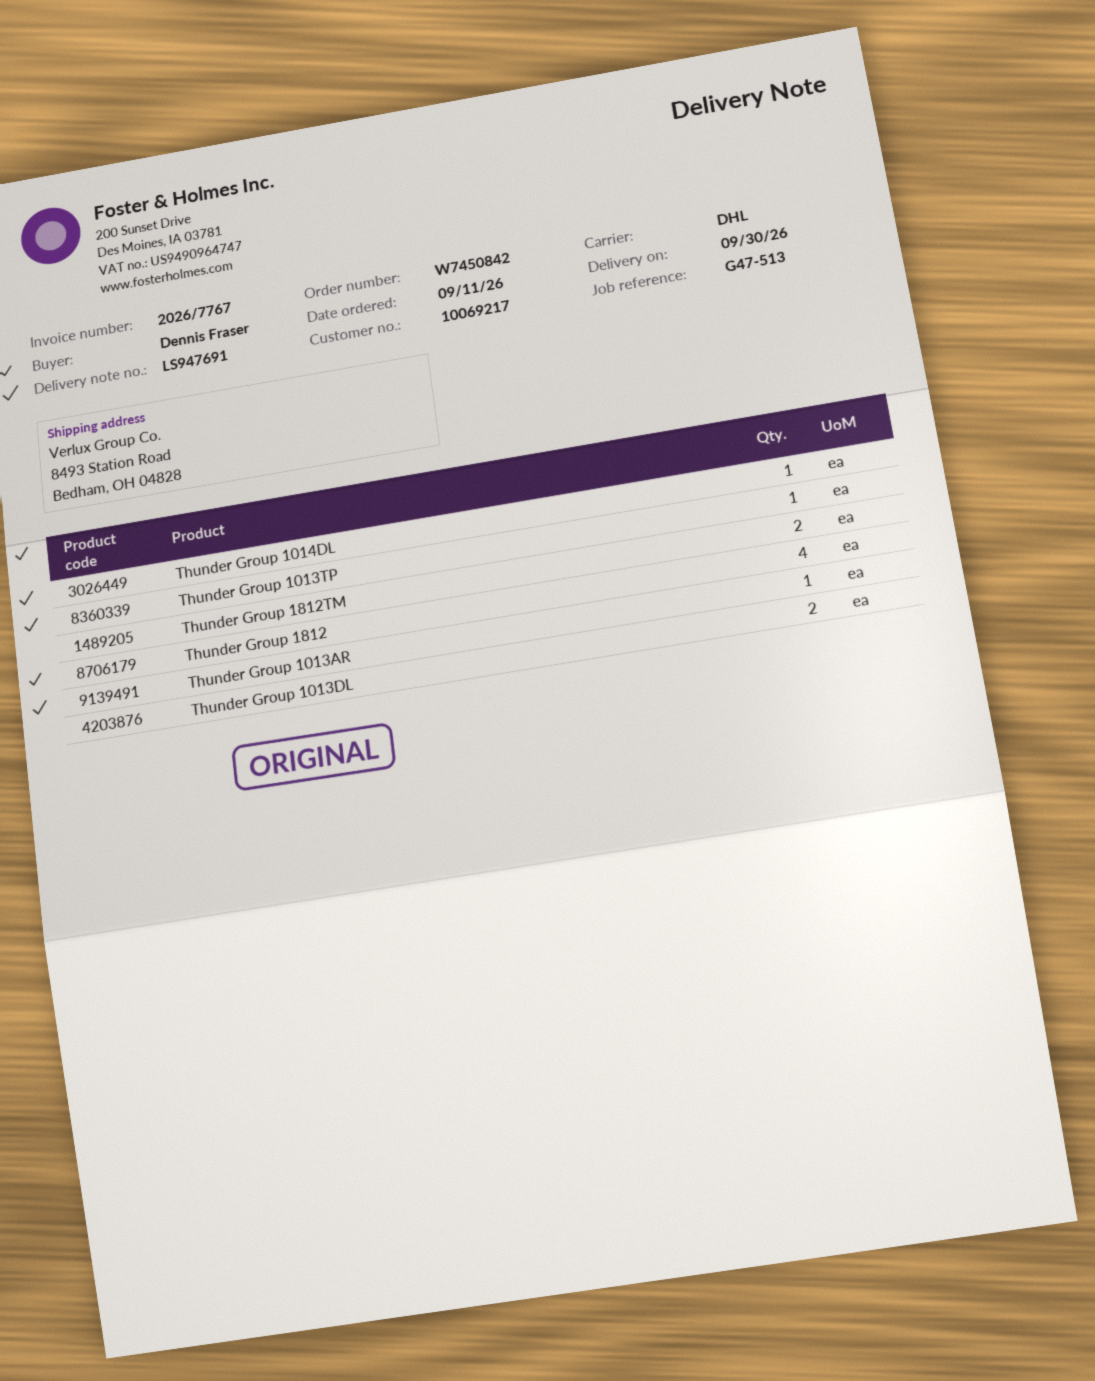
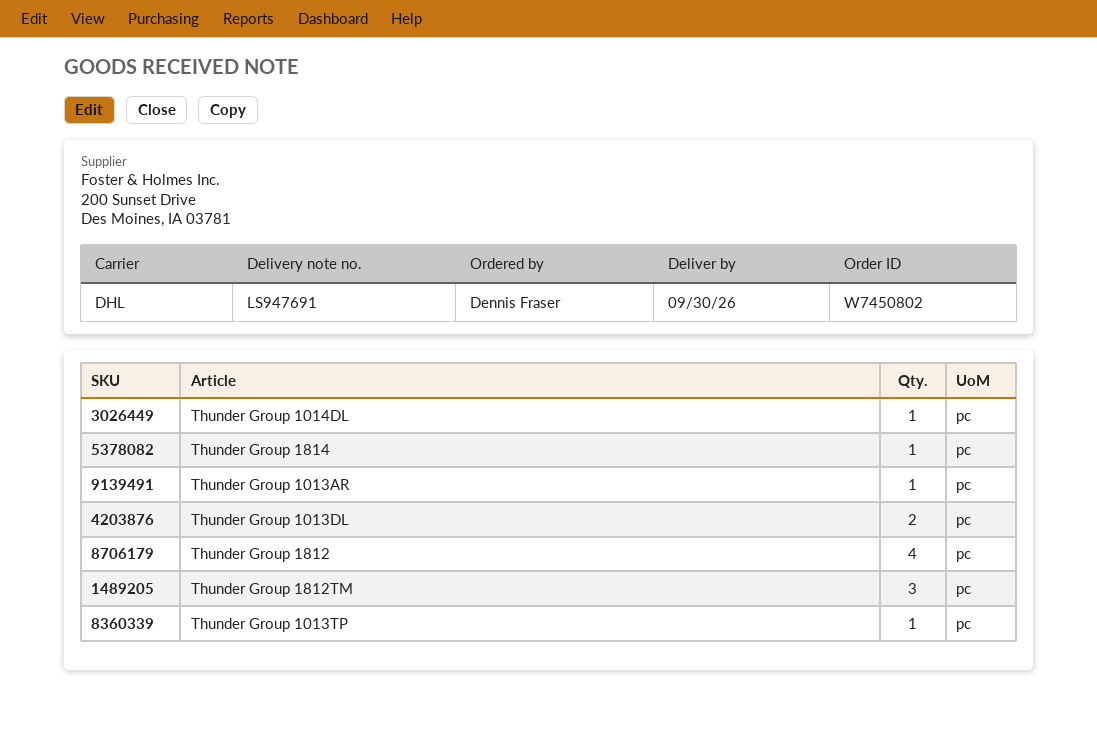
order number: W7450842 -> W7450802
Thunder Group 1812TM: 2 -> 3
Thunder Group 1814: none -> 1

